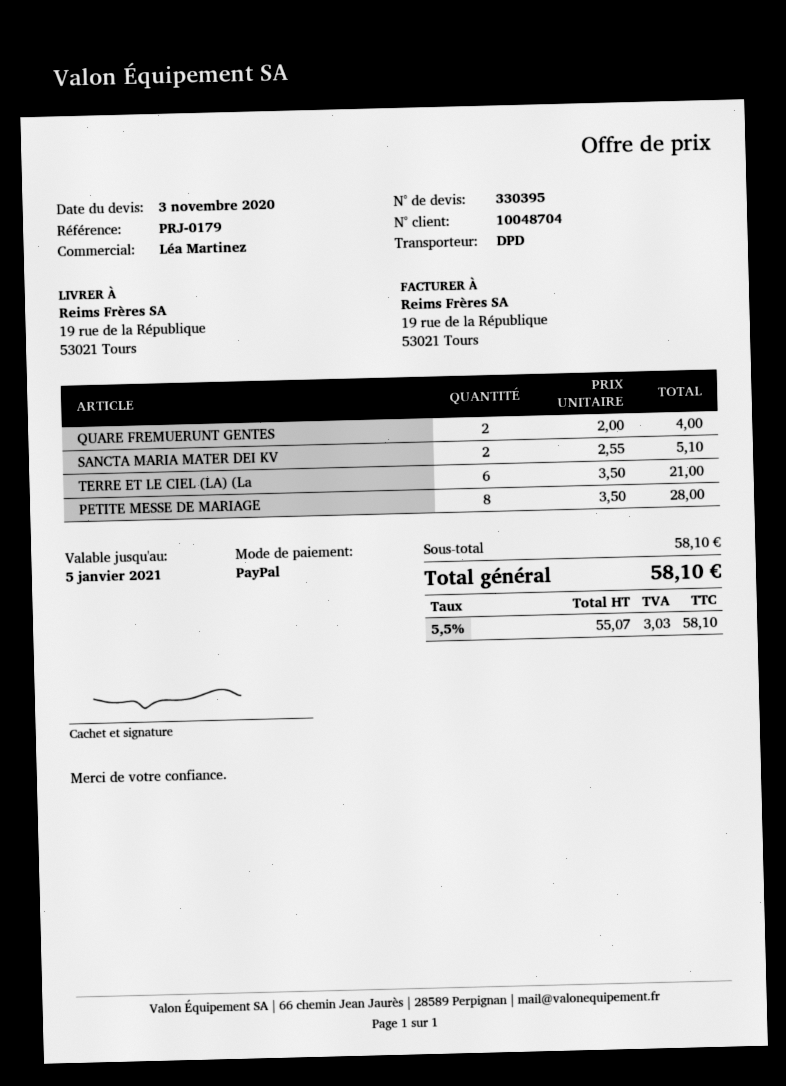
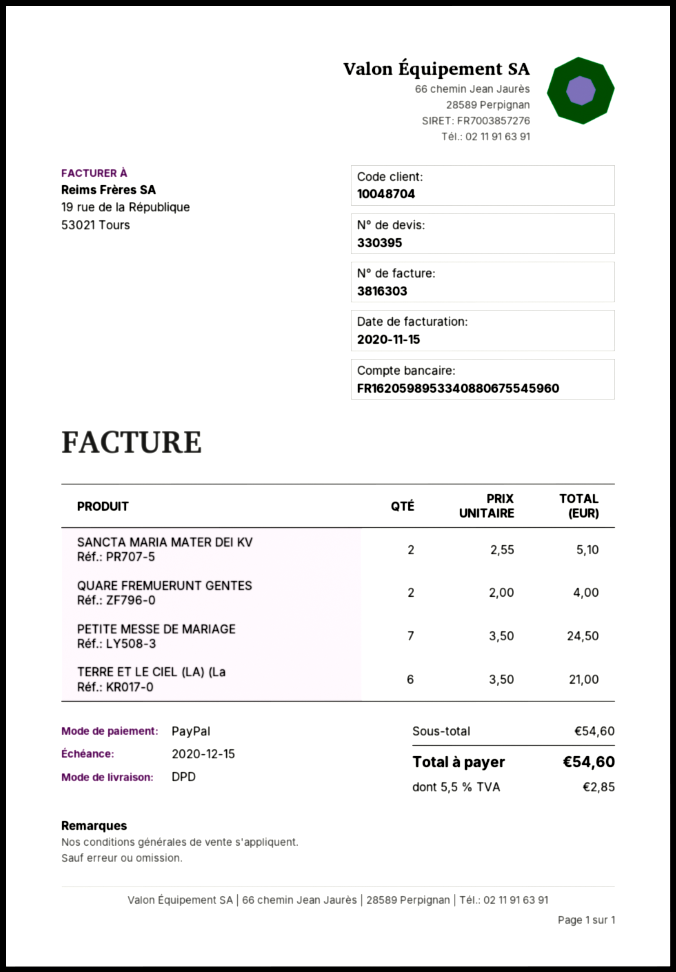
PETITE MESSE DE MARIAGE: 8 x 3.50 = 28.00 -> 7 x 3.50 = 24.50
subtotal: 58.10 -> 54.60
tax: 5.5% = 3.03 -> 5.5% = 2.85
total: 58.10 -> 54.60

